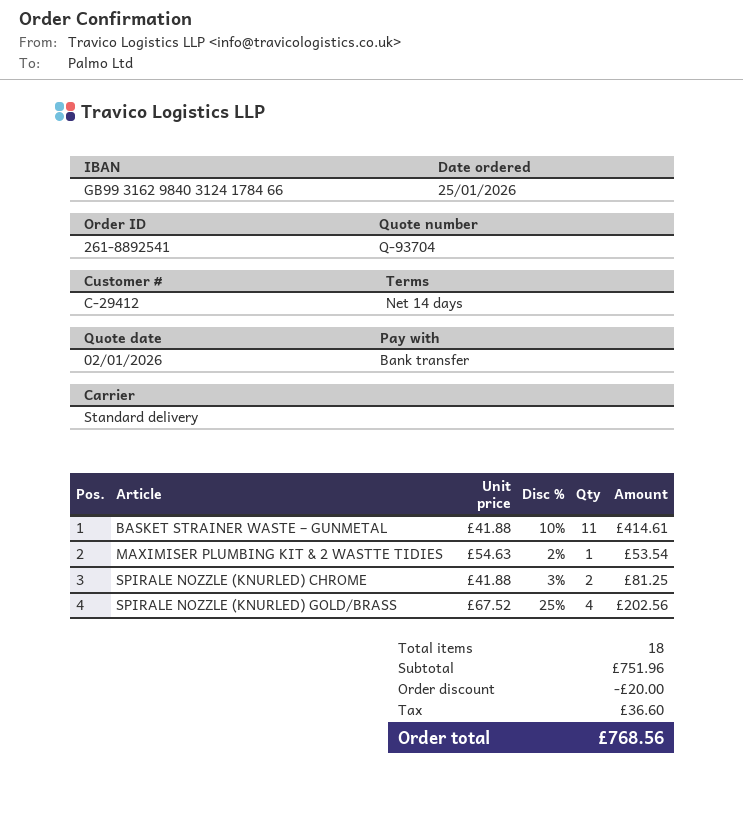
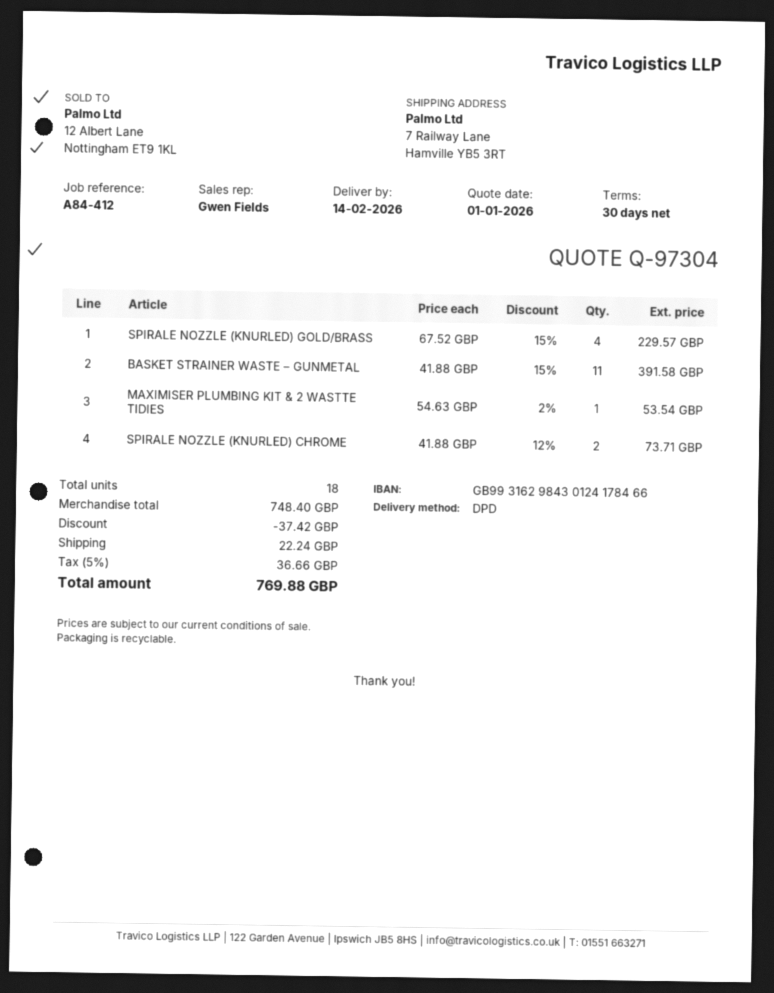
quote number: Q-93704 -> Q-97304
quote date: 2026-01-02 -> 2026-01-01
payment terms: 14 days -> 30 days
bank account: GB99316298403124178466 -> GB99316298430124178466
shipping method: standard -> DPD
BASKET STRAINER WASTE – GUNMETAL: 11 x 41.88 - 10% = 414.61 -> 11 x 41.88 - 15% = 391.58
SPIRALE NOZZLE (KNURLED) CHROME: 2 x 41.88 - 3% = 81.25 -> 2 x 41.88 - 12% = 73.71
SPIRALE NOZZLE (KNURLED) GOLD/BRASS: 4 x 67.52 - 25% = 202.56 -> 4 x 67.52 - 15% = 229.57
subtotal: 751.96 -> 748.40
discount: 20.00 -> 37.42
shipping: none -> 22.24
tax: 36.60 -> 36.66
total: 768.56 -> 769.88

